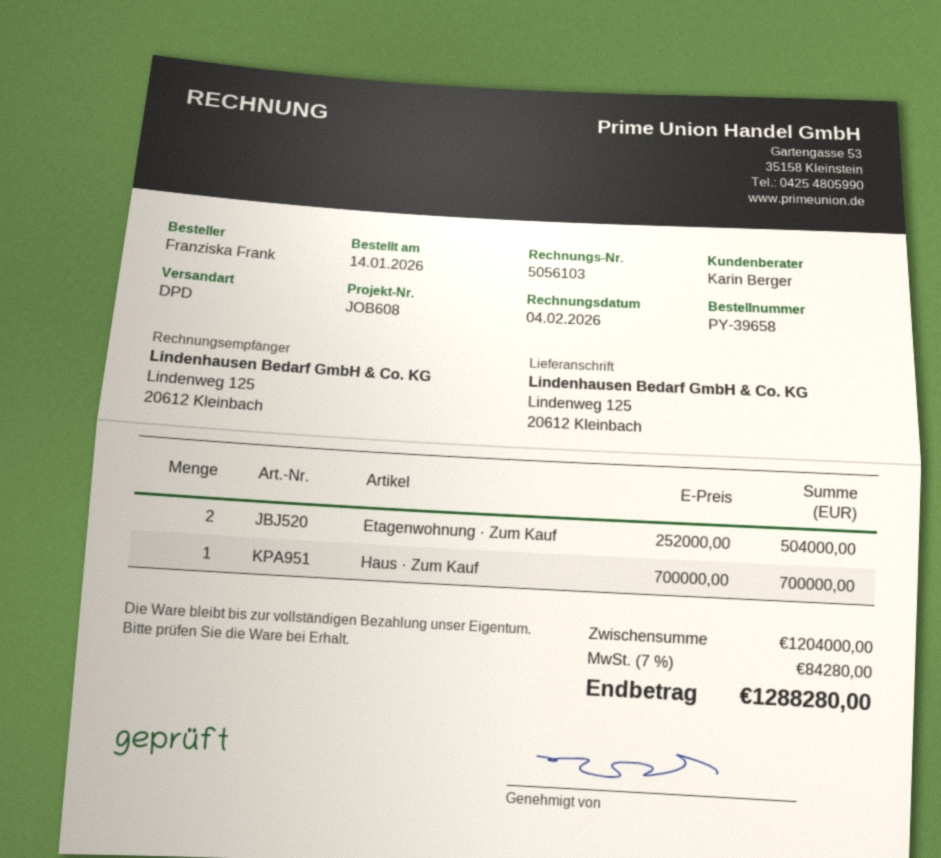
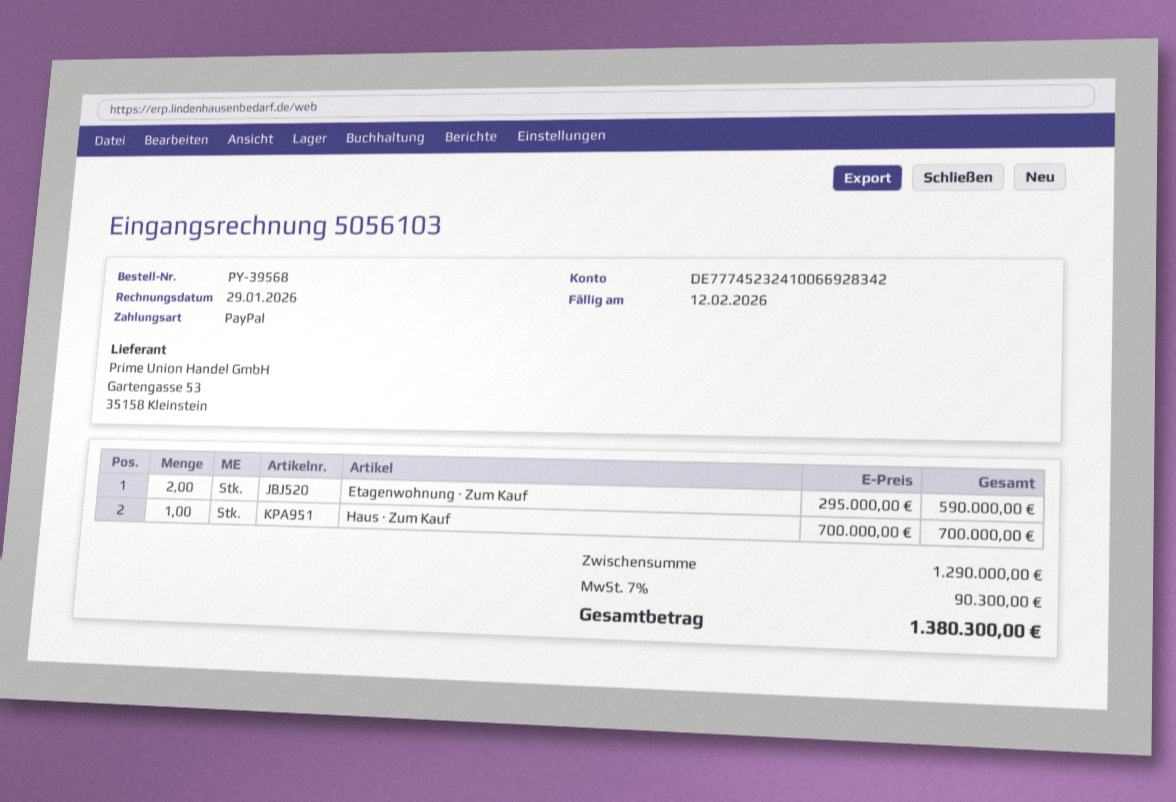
order number: PY-39658 -> PY-39568
invoice date: 2026-02-04 -> 2026-01-29
Etagenwohnung · Zum Kauf: 2 x 252000.00 = 504000.00 -> 2 x 295000.00 = 590000.00
subtotal: 1204000.00 -> 1290000.00
tax: 7% = 84280.00 -> 7% = 90300.00
total: 1288280.00 -> 1380300.00

